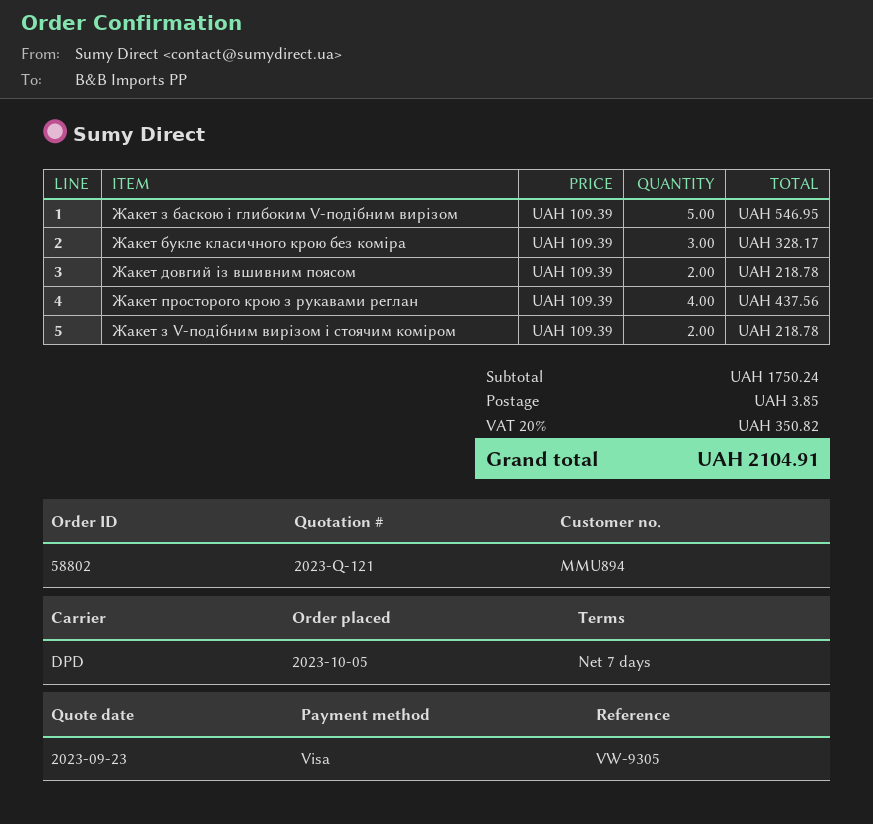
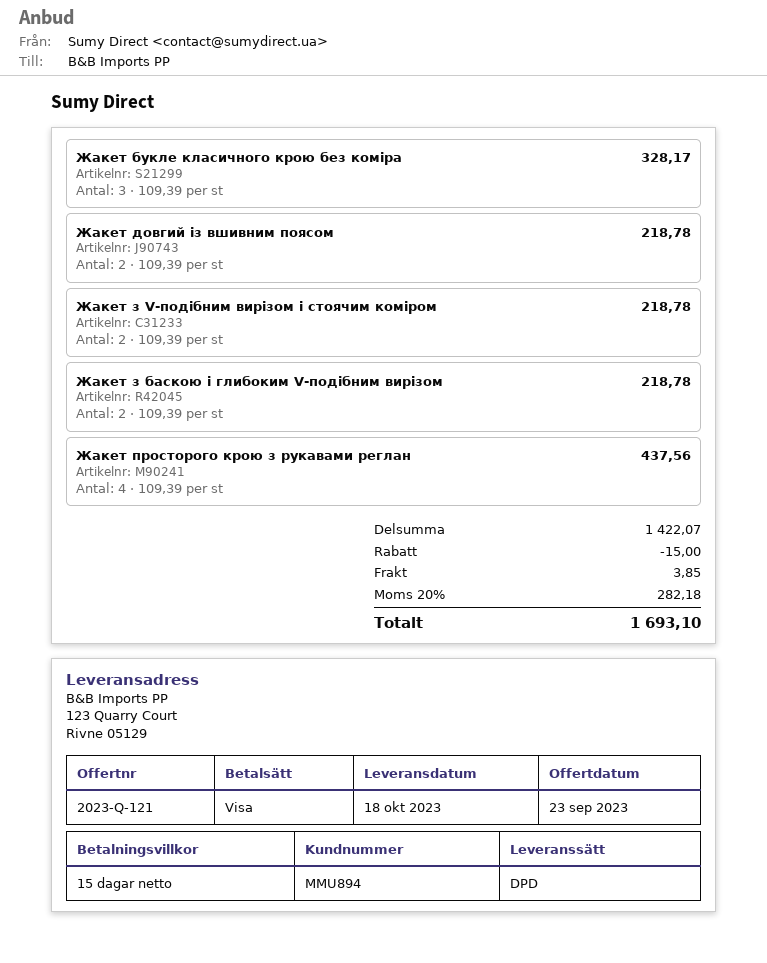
payment terms: 7 days -> 15 days
Жакет з баскою і глибоким V-подібним вирізом: 5 x 109.39 = 546.95 -> 2 x 109.39 = 218.78
subtotal: 1750.24 -> 1422.07
discount: none -> 15.00
tax: 20% = 350.82 -> 20% = 282.18
total: 2104.91 -> 1693.10

